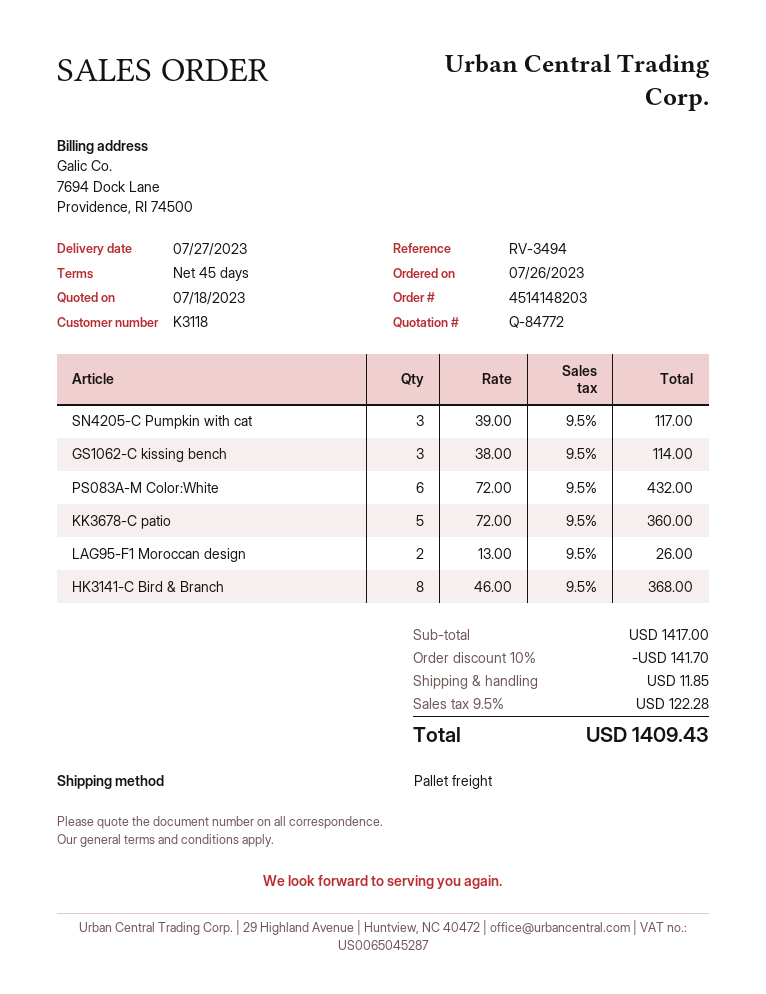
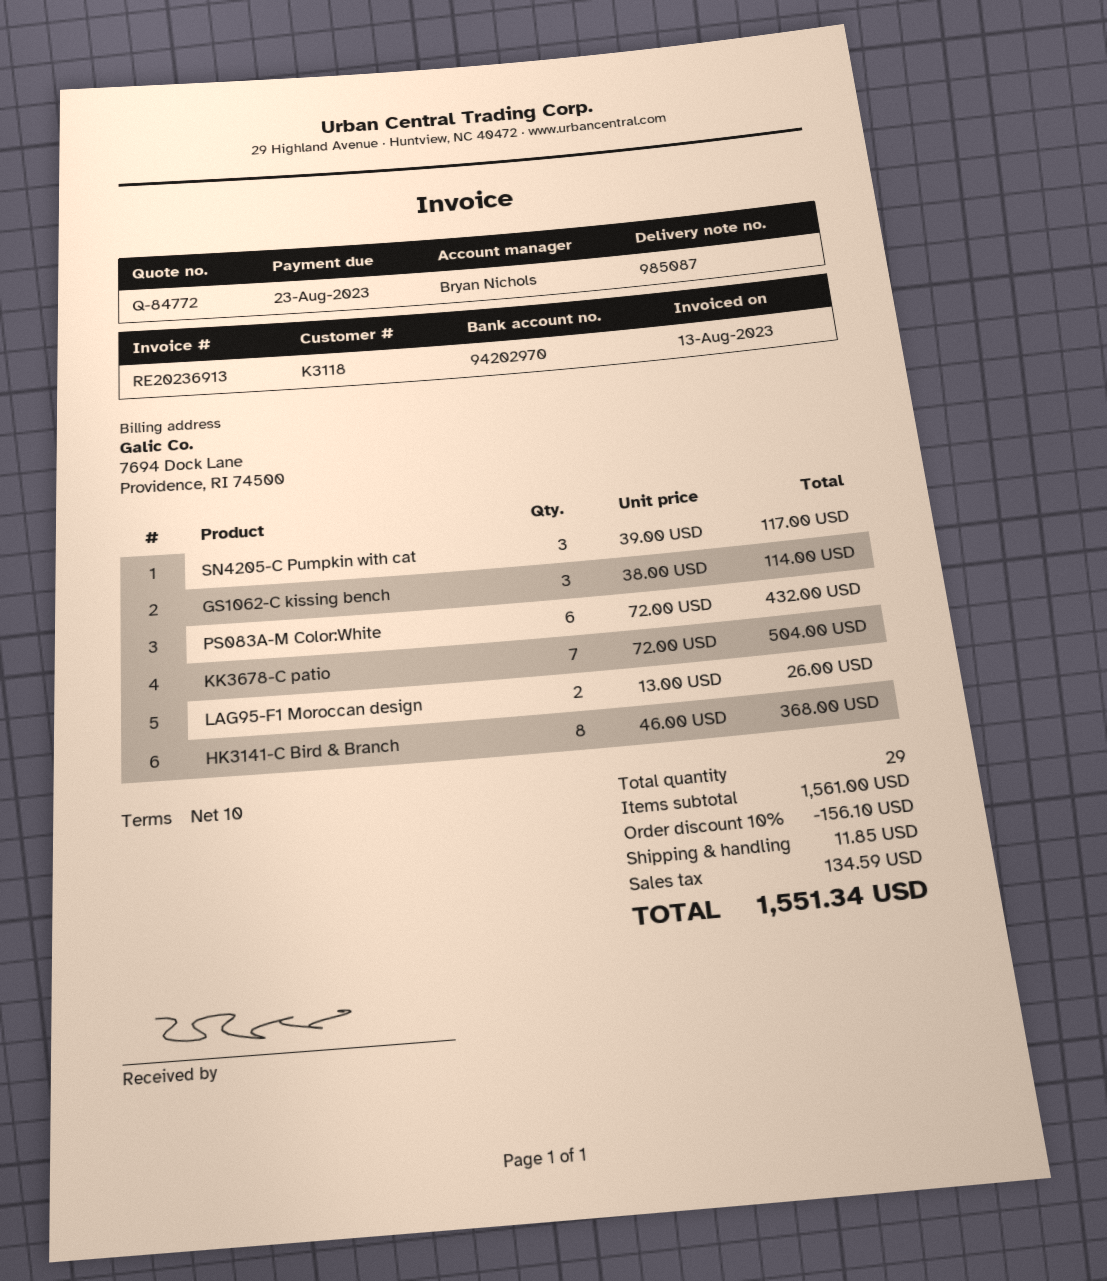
payment terms: 45 days -> 10 days
KK3678-C patio: 5 x 72.00 = 360.00 -> 7 x 72.00 = 504.00
subtotal: 1417.00 -> 1561.00
discount: 10% = 141.70 -> 10% = 156.10
tax: 122.28 -> 134.59
total: 1409.43 -> 1551.34

